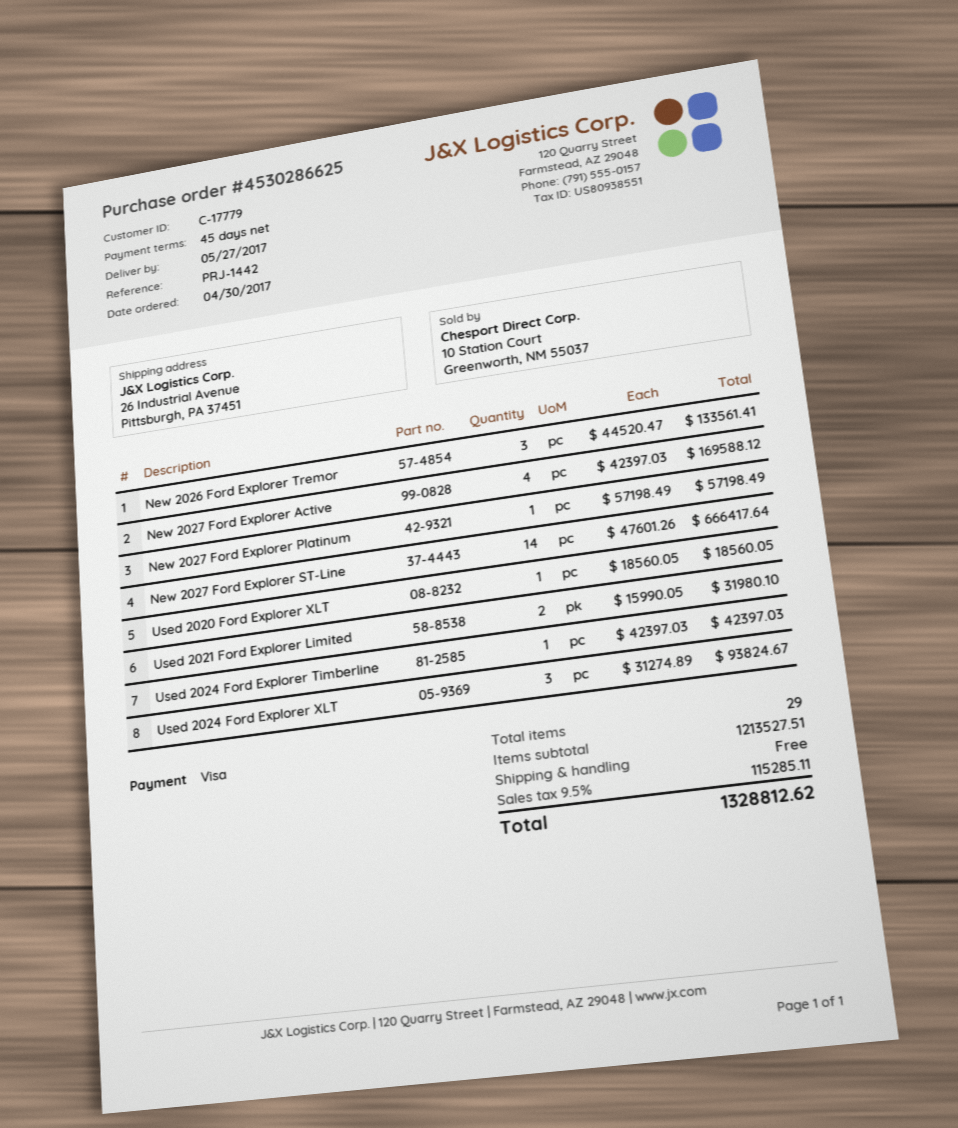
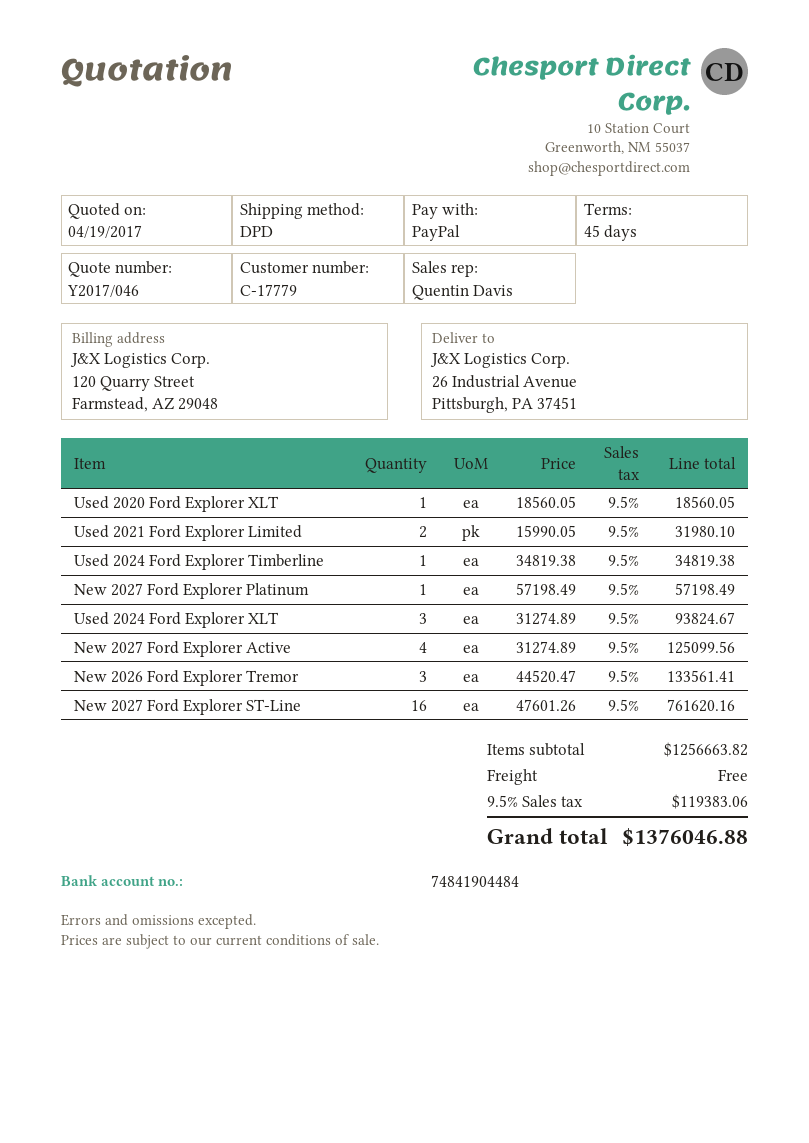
payment method: Visa -> PayPal
New 2027 Ford Explorer Active: 4 x 42397.03 = 169588.12 -> 4 x 31274.89 = 125099.56
New 2027 Ford Explorer ST-Line: 14 x 47601.26 = 666417.64 -> 16 x 47601.26 = 761620.16
Used 2024 Ford Explorer Timberline: 1 x 42397.03 = 42397.03 -> 1 x 34819.38 = 34819.38
subtotal: 1213527.51 -> 1256663.82
tax: 9.5% = 115285.11 -> 9.5% = 119383.06
total: 1328812.62 -> 1376046.88

